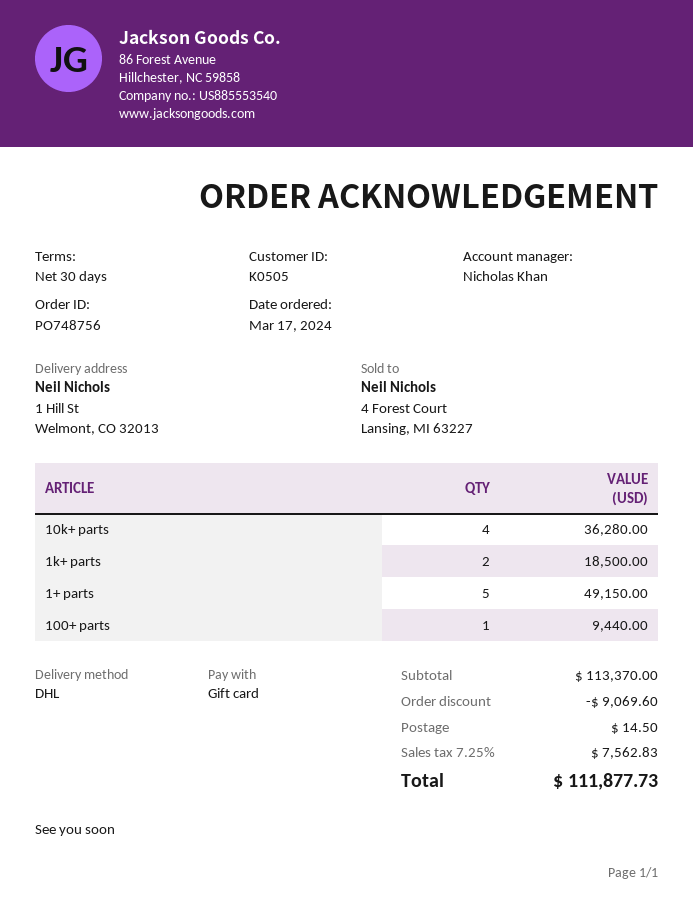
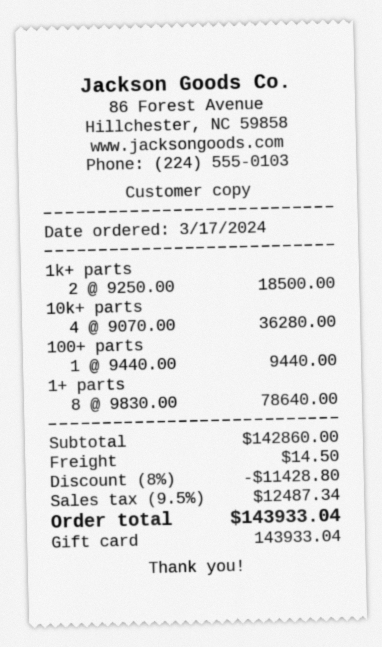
1+ parts: 5 for 49150.00 -> 8 for 78640.00
subtotal: 113370.00 -> 142860.00
discount: 9069.60 -> 11428.80
tax: 7.25% = 7562.83 -> 9.5% = 12487.34
total: 111877.73 -> 143933.04

